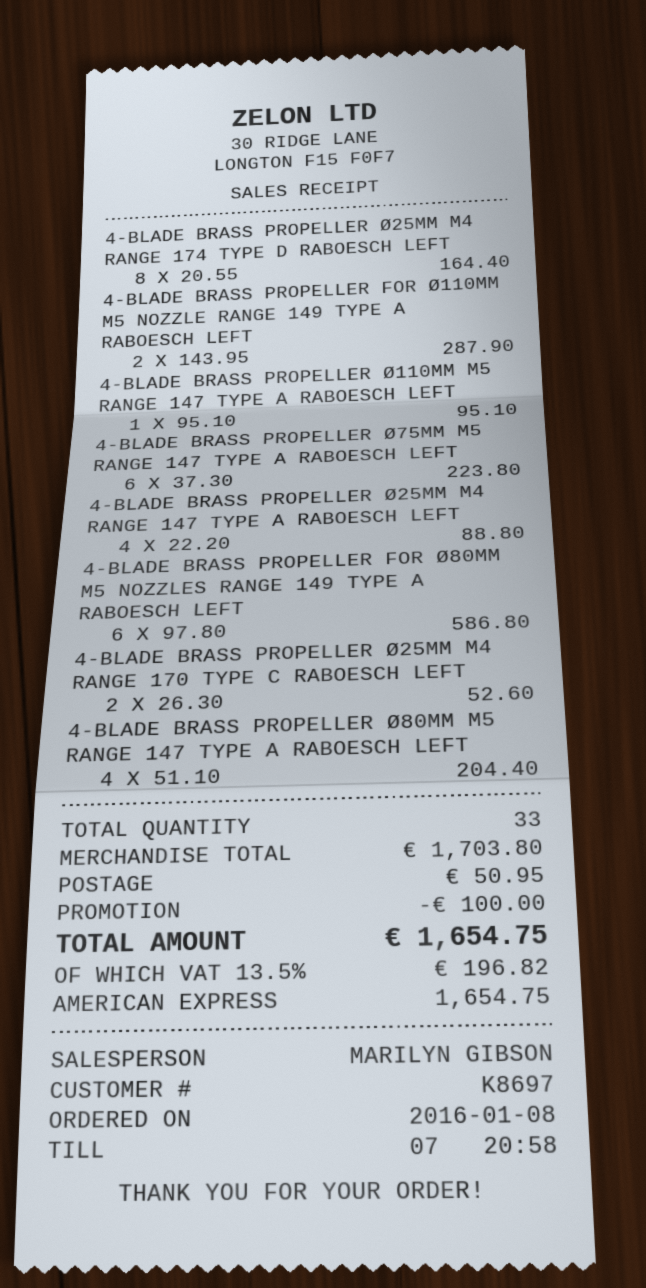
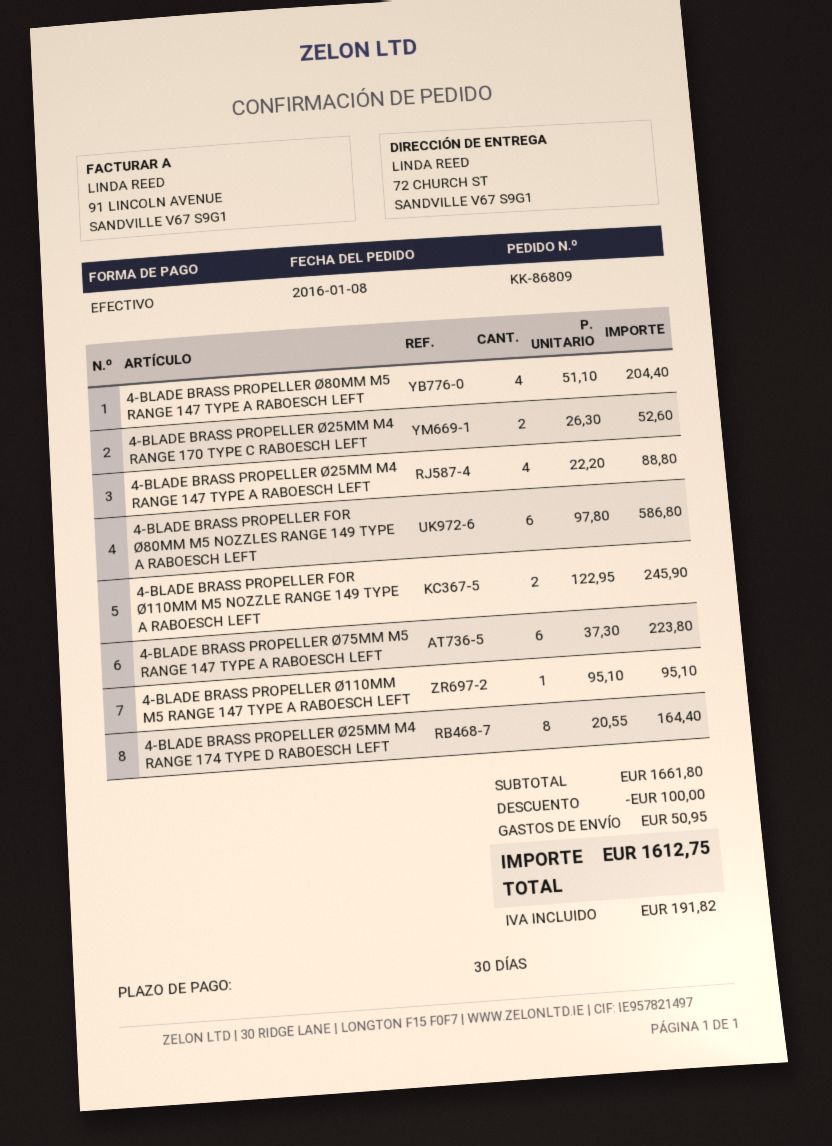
payment method: American Express -> cash
4-BLADE BRASS PROPELLER FOR Ø110MM M5 NOZZLE RANGE 149 TYPE A RABOESCH LEFT: 2 x 143.95 = 287.90 -> 2 x 122.95 = 245.90
subtotal: 1703.80 -> 1661.80
tax: 196.82 -> 191.82
total: 1654.75 -> 1612.75

